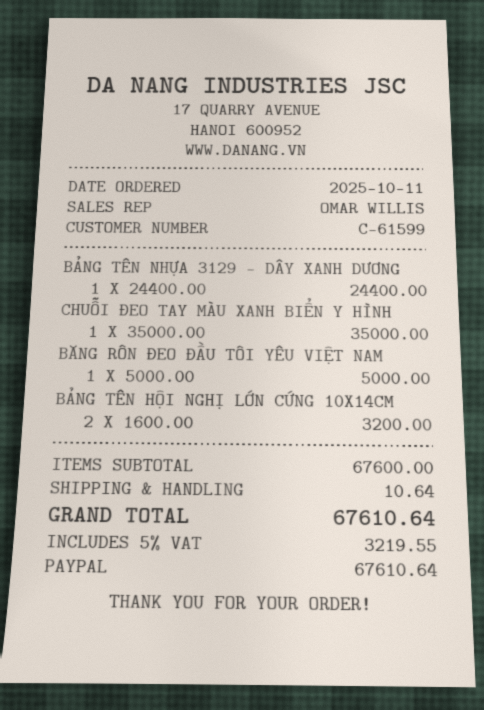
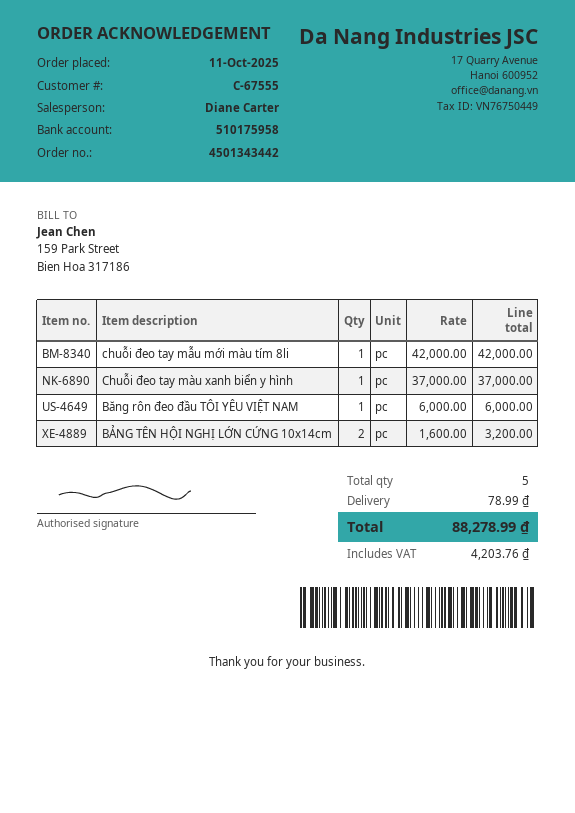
customer number: C-61599 -> C-67555
sales rep: OMAR WILLIS -> Diane Carter
BẢNG TÊN NHỰA 3129 - DÂY XANH DƯƠNG: 1 x 24400.00 = 24400.00 -> none
CHUỖI ĐEO TAY MÀU XANH BIỂN Y HÌNH: 1 x 35000.00 = 35000.00 -> 1 x 37000.00 = 37000.00
BĂNG RÔN ĐEO ĐẦU TÔI YÊU VIỆT NAM: 1 x 5000.00 = 5000.00 -> 1 x 6000.00 = 6000.00
chuỗi đeo tay mẫu mới màu tím 8li: none -> 1 x 42000.00 = 42000.00
shipping: 10.64 -> 78.99
tax: 3219.55 -> 4203.76
total: 67610.64 -> 88278.99

